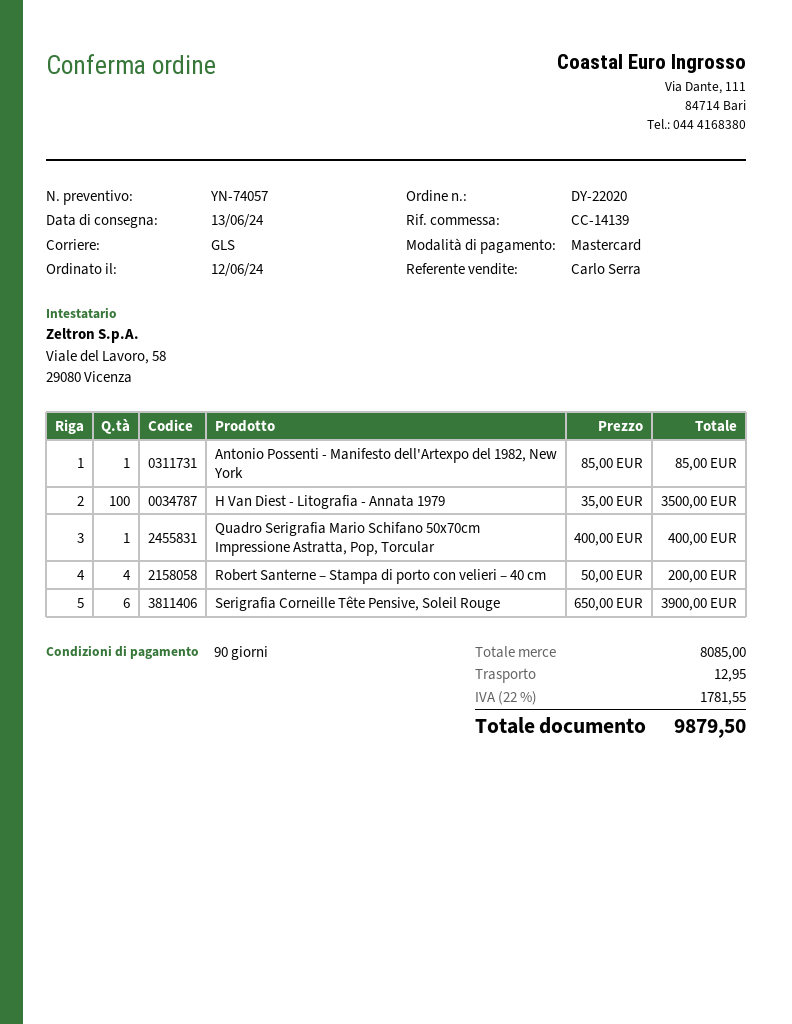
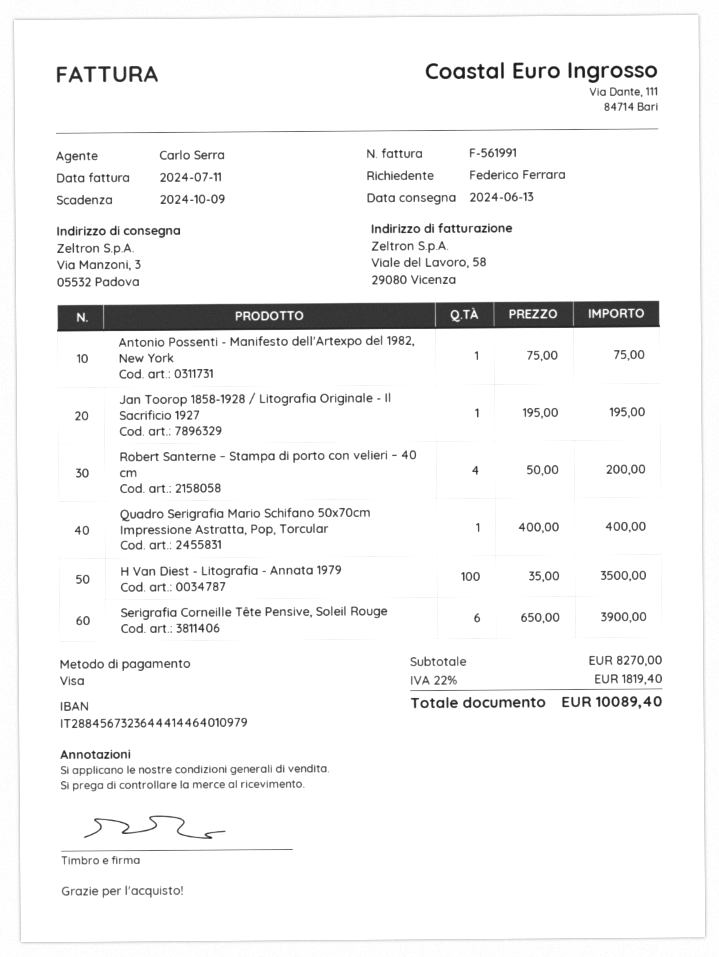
payment method: Mastercard -> Visa
Antonio Possenti - Manifesto dell'Artexpo del 1982, New York: 1 x 85.00 = 85.00 -> 1 x 75.00 = 75.00
Jan Toorop 1858-1928 / Litografia Originale - Il Sacrificio 1927: none -> 1 x 195.00 = 195.00
subtotal: 8085.00 -> 8270.00
shipping: 12.95 -> none
tax: 22% = 1781.55 -> 22% = 1819.40
total: 9879.50 -> 10089.40

